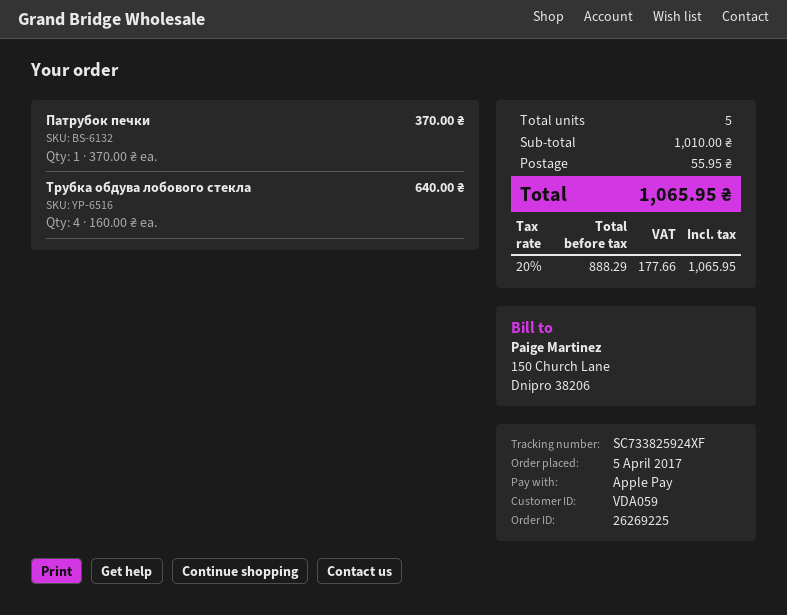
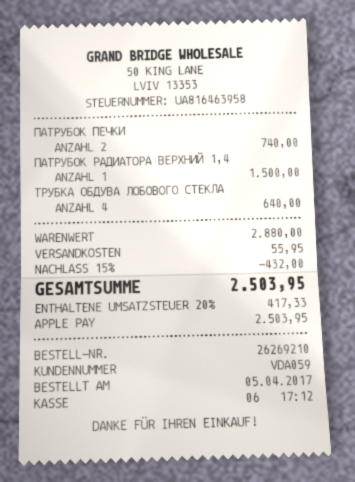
order number: 26269225 -> 26269210
Патрубок печки: 1 for 370.00 -> 2 for 740.00
ПАТРУБОК РАДИАТОРА ВЕРХНИЙ 1,4: none -> 1 for 1500.00
subtotal: 1010.00 -> 2880.00
discount: none -> 15% = 432.00
tax: 20% = 177.66 -> 20% = 417.33
total: 1065.95 -> 2503.95

